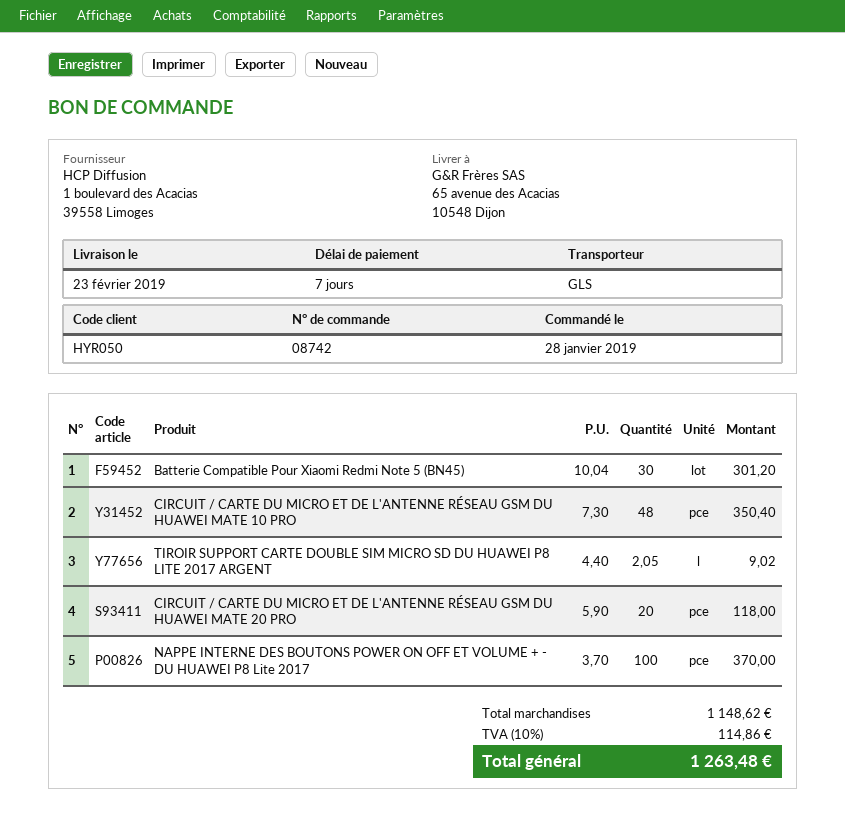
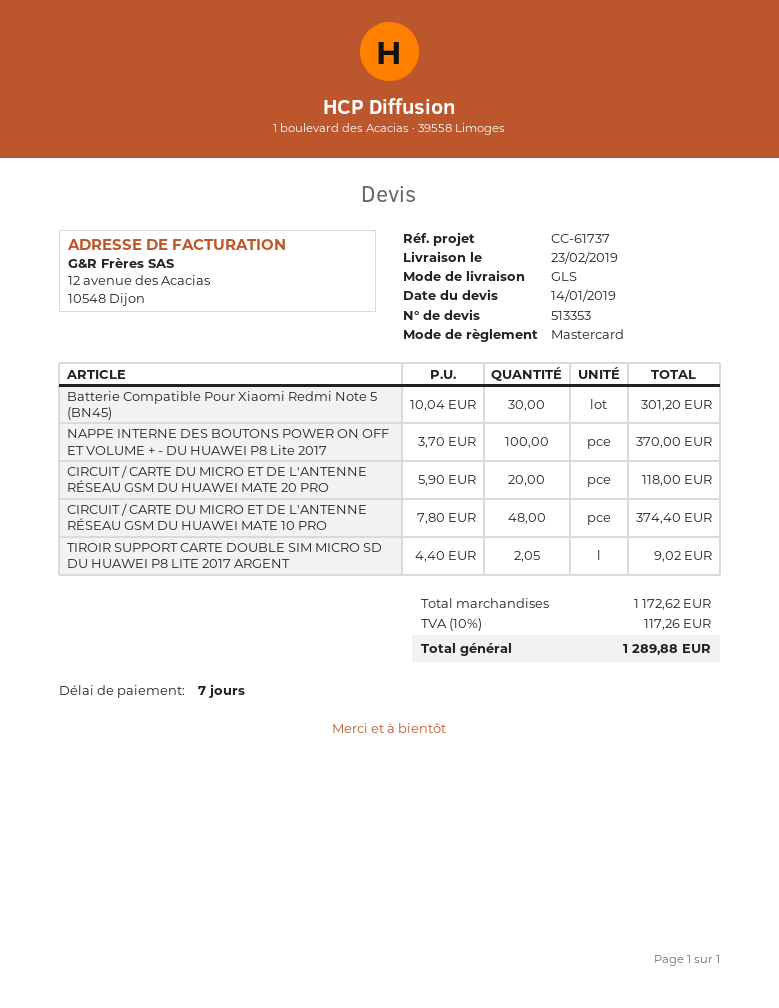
CIRCUIT / CARTE DU MICRO ET DE L'ANTENNE RÉSEAU GSM DU HUAWEI MATE 10 PRO: 48 x 7.30 = 350.40 -> 48 x 7.80 = 374.40
subtotal: 1148.62 -> 1172.62
tax: 10% = 114.86 -> 10% = 117.26
total: 1263.48 -> 1289.88

